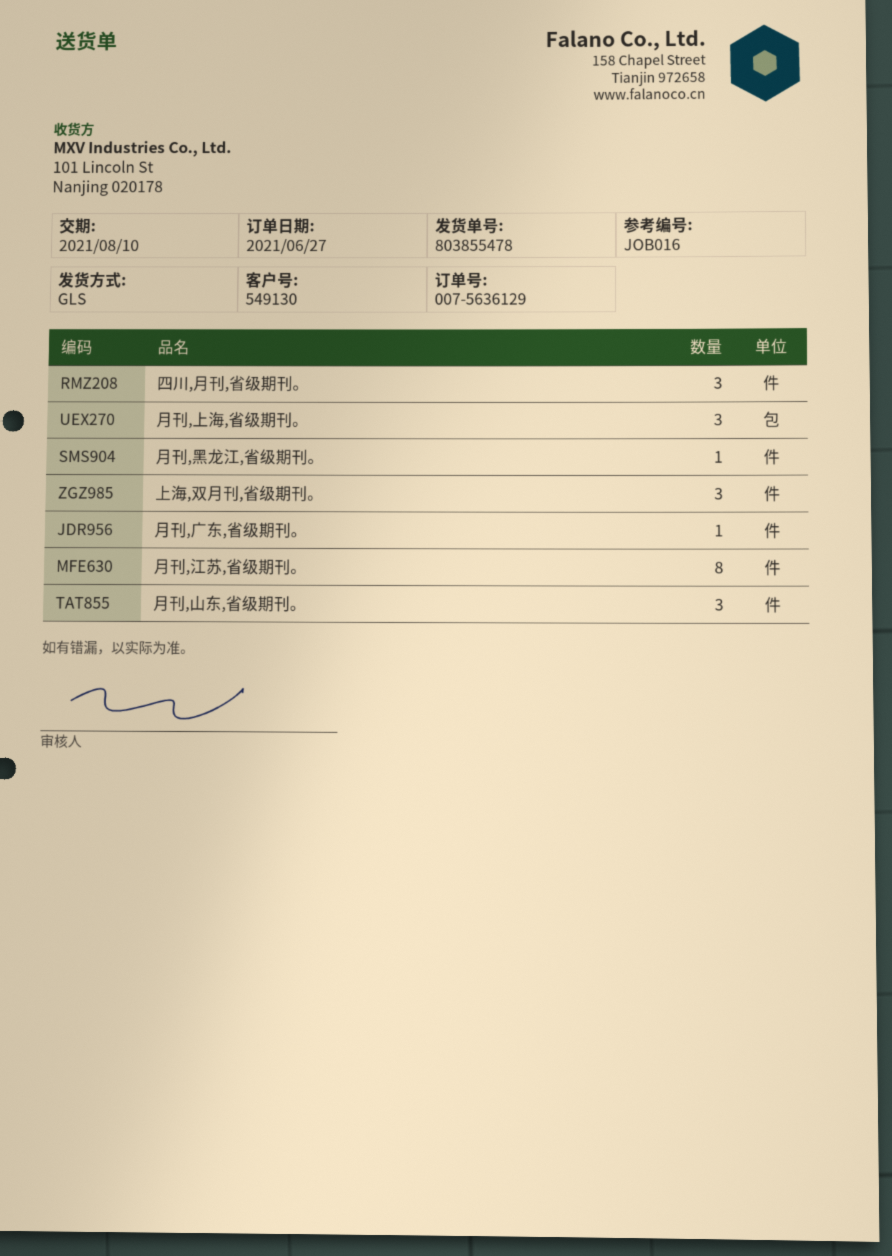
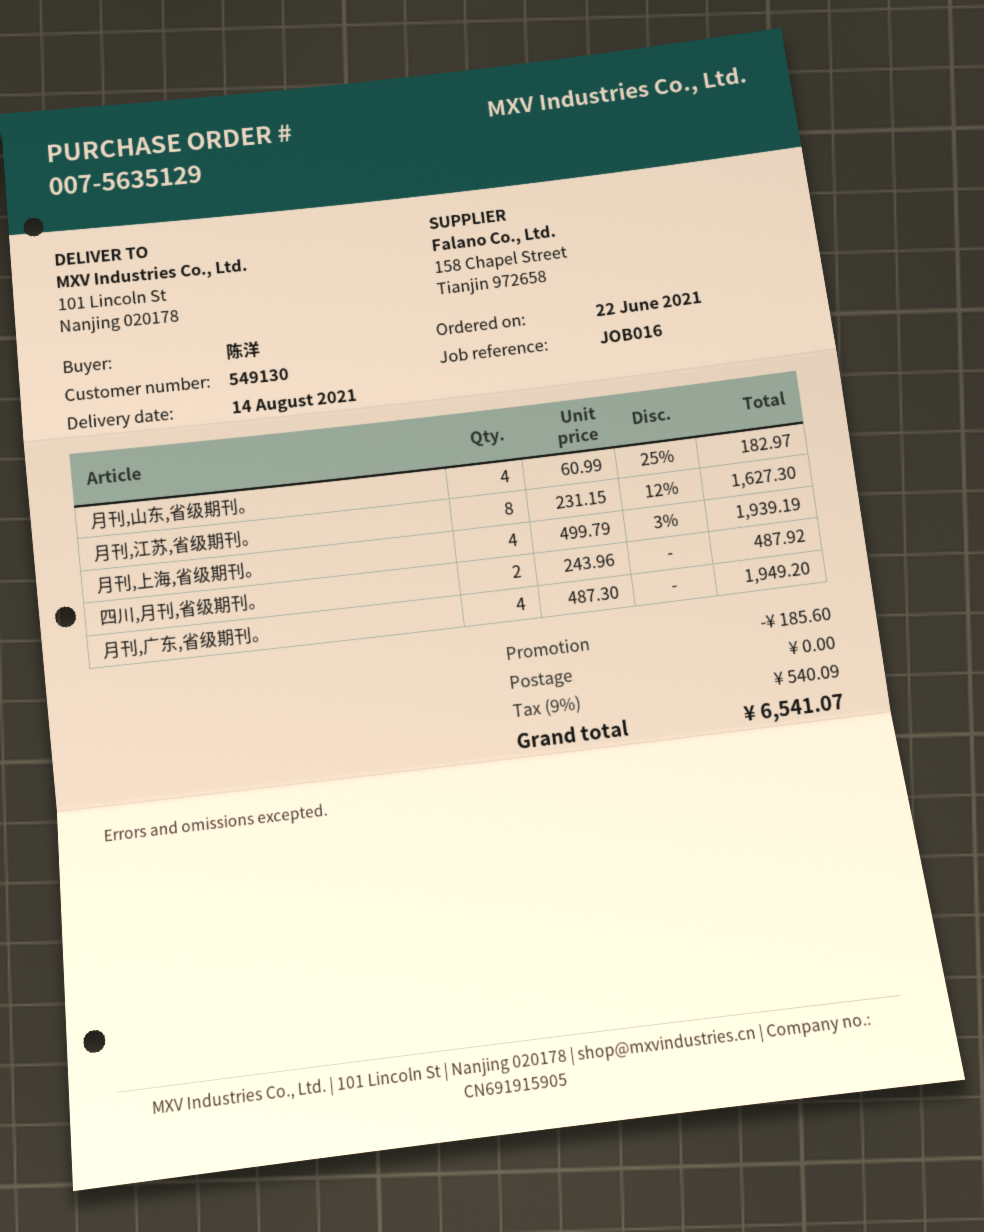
order number: 007-5636129 -> 007-5635129
order date: 2021-06-27 -> 2021-06-22
delivery date: 2021-08-10 -> 2021-08-14
四川,月刊,省级期刊。: 3 -> 2
月刊,上海,省级期刊。: 3 -> 4
月刊,黑龙江,省级期刊。: 1 -> none
上海,双月刊,省级期刊。: 3 -> none
月刊,广东,省级期刊。: 1 -> 4
月刊,山东,省级期刊。: 3 -> 4

